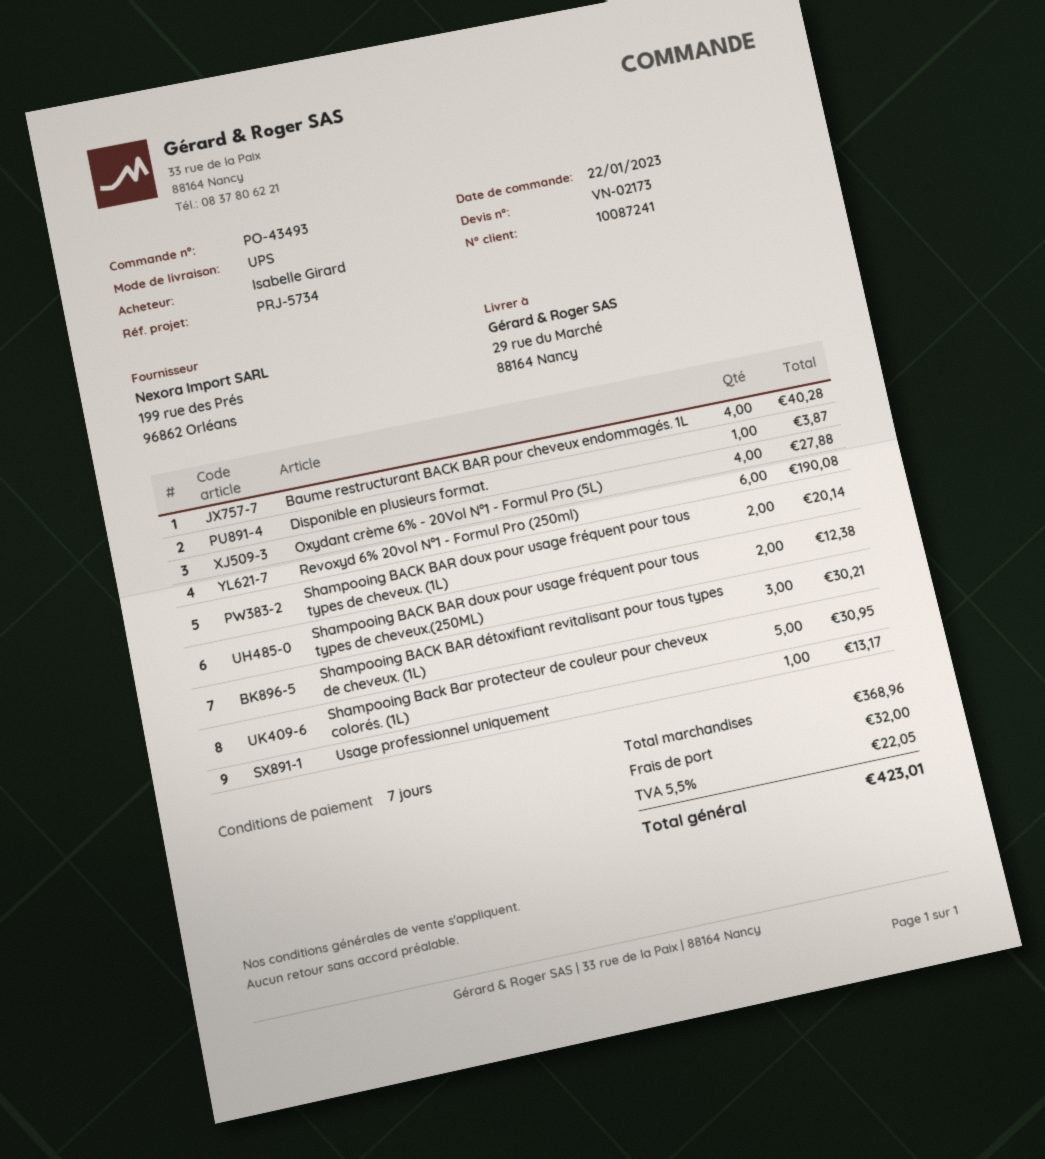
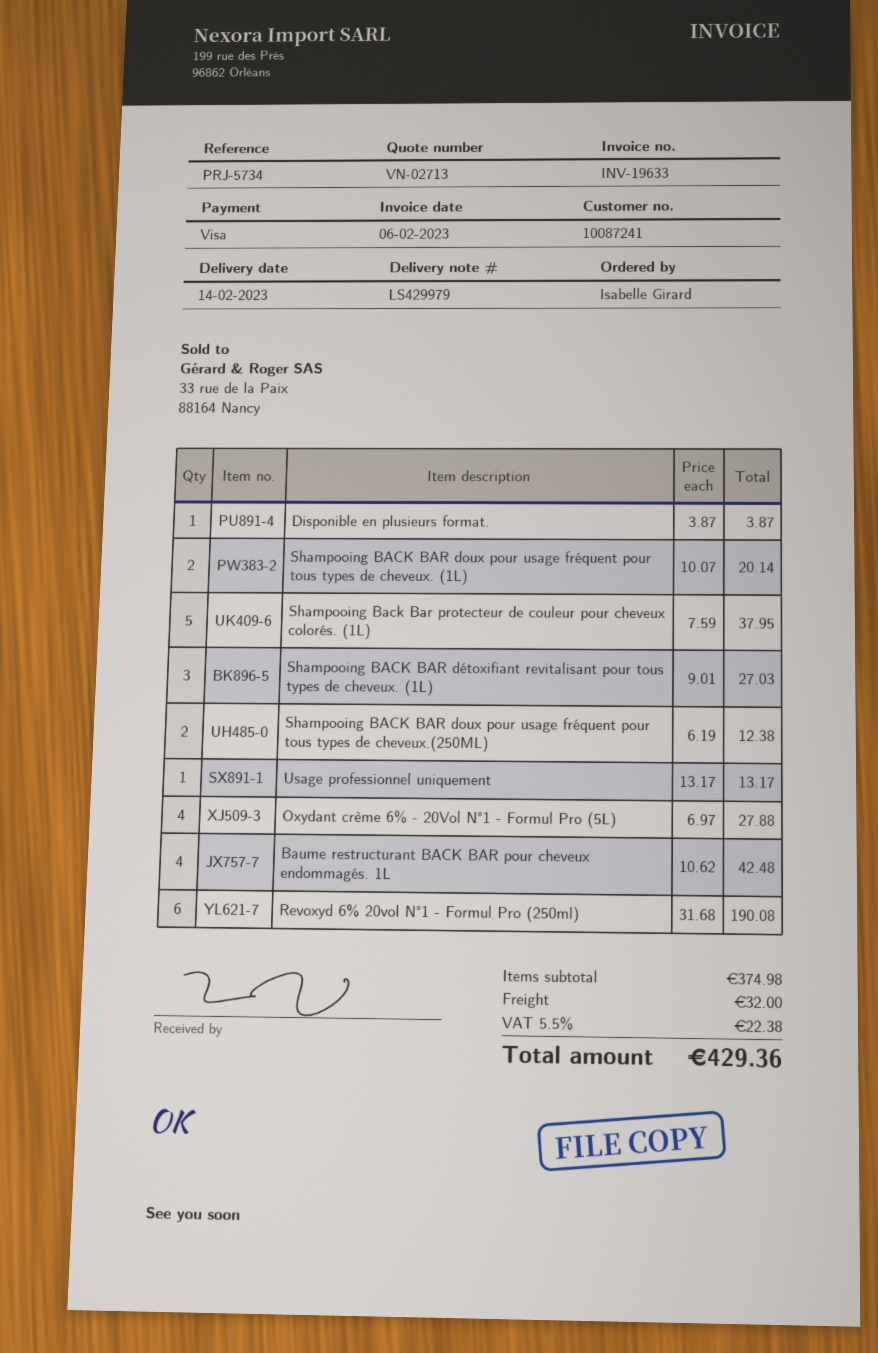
quote number: VN-02173 -> VN-02713
Baume restructurant BACK BAR pour cheveux endommagés. 1L: 4 for 40.28 -> 4 for 42.48
Shampooing BACK BAR détoxifiant revitalisant pour tous types de cheveux. (1L): 3 for 30.21 -> 3 for 27.03
Shampooing Back Bar protecteur de couleur pour cheveux colorés. (1L): 5 for 30.95 -> 5 for 37.95
subtotal: 368.96 -> 374.98
tax: 5.5% = 22.05 -> 5.5% = 22.38
total: 423.01 -> 429.36

